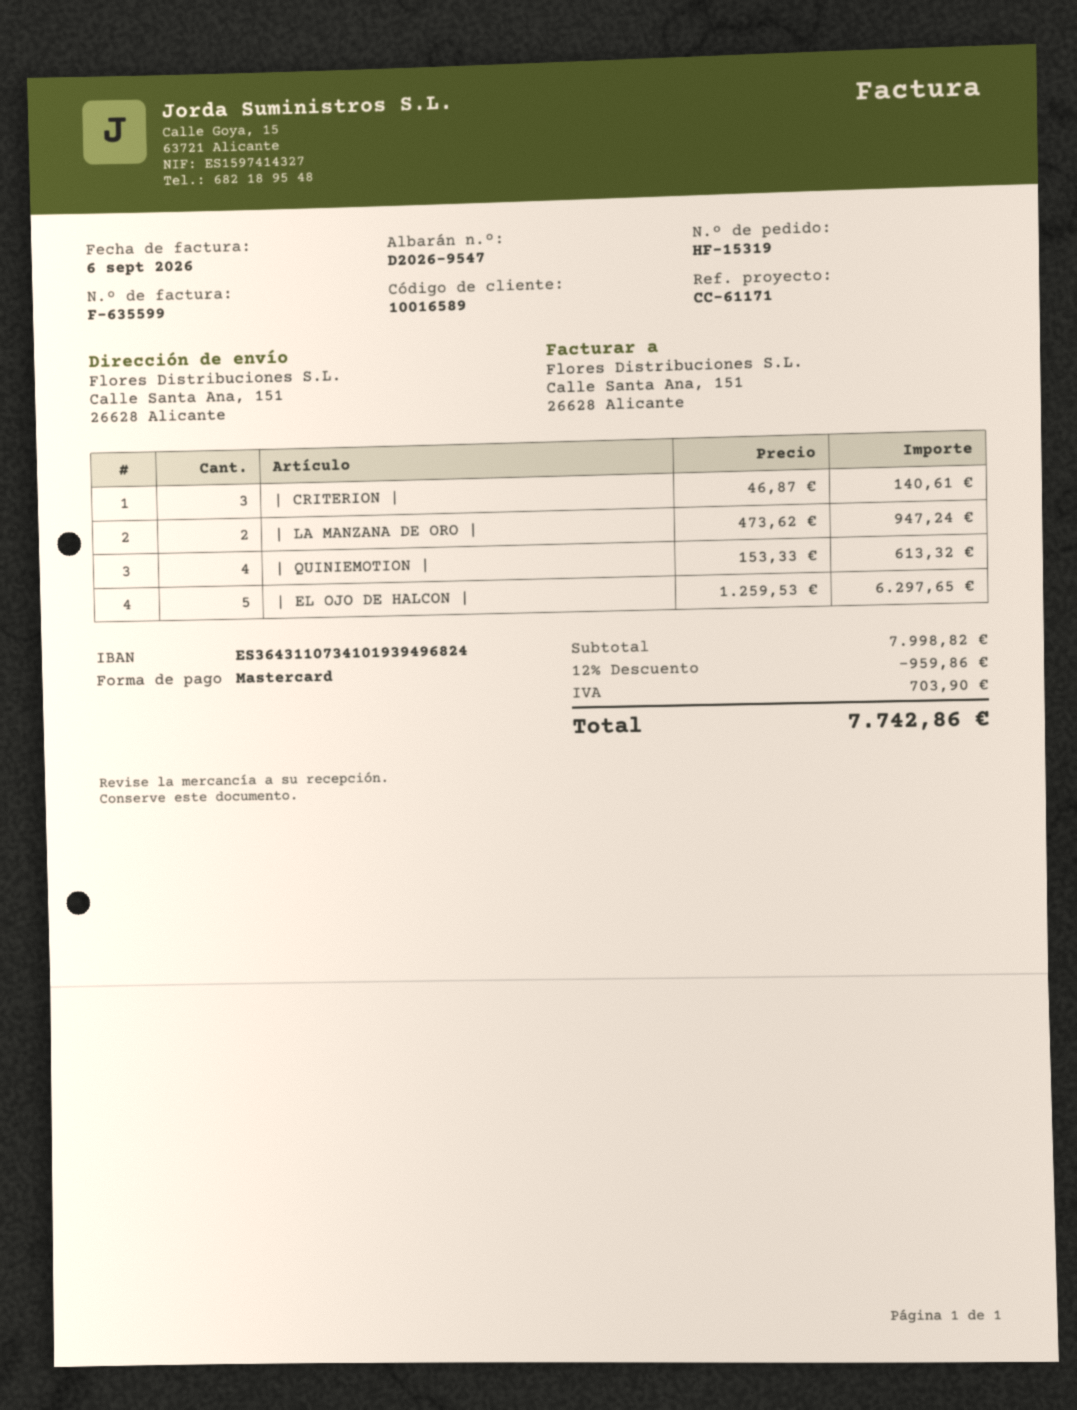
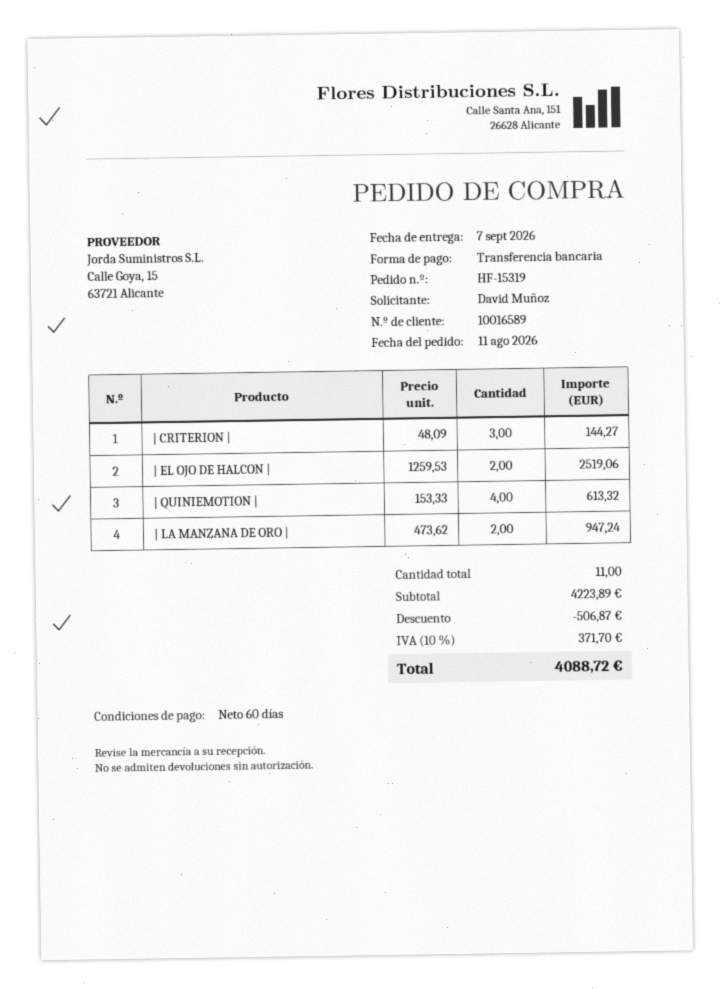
payment method: Mastercard -> bank transfer
| CRITERION |: 3 x 46.87 = 140.61 -> 3 x 48.09 = 144.27
| EL OJO DE HALCON |: 5 x 1259.53 = 6297.65 -> 2 x 1259.53 = 2519.06
subtotal: 7998.82 -> 4223.89
discount: 959.86 -> 506.87
tax: 703.90 -> 371.70
total: 7742.86 -> 4088.72

